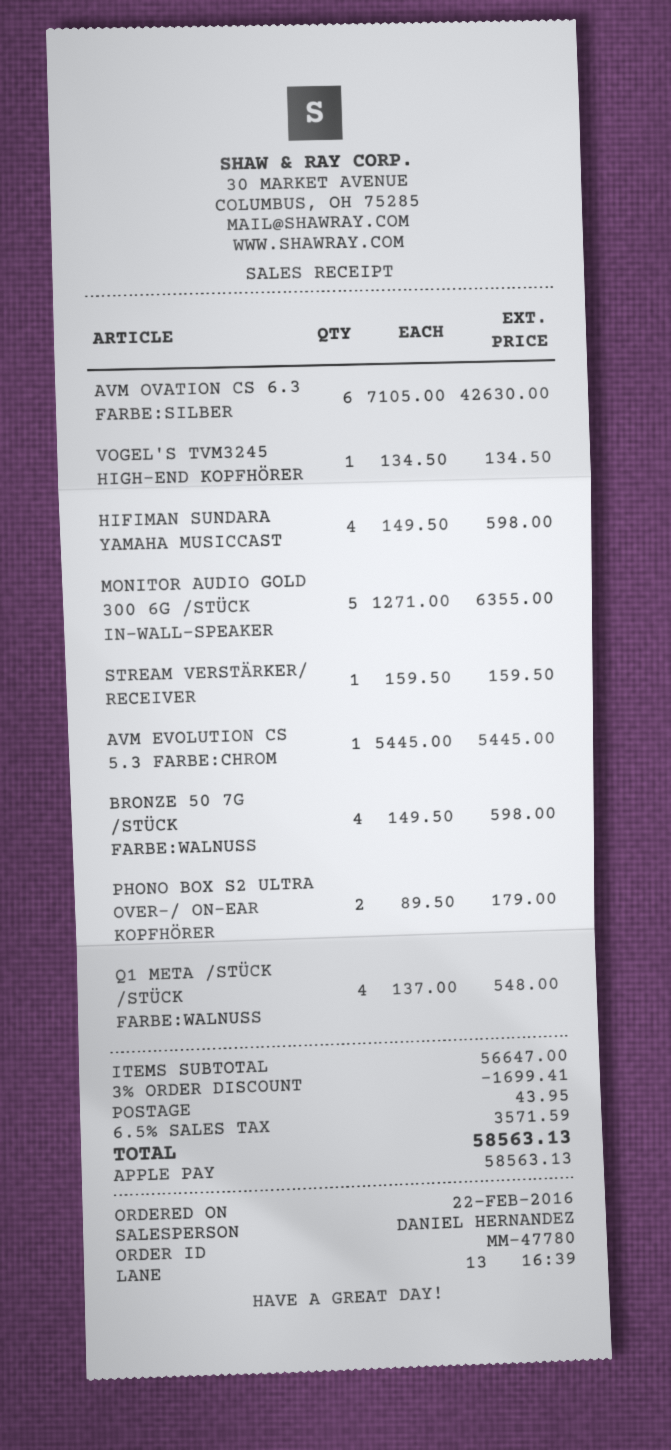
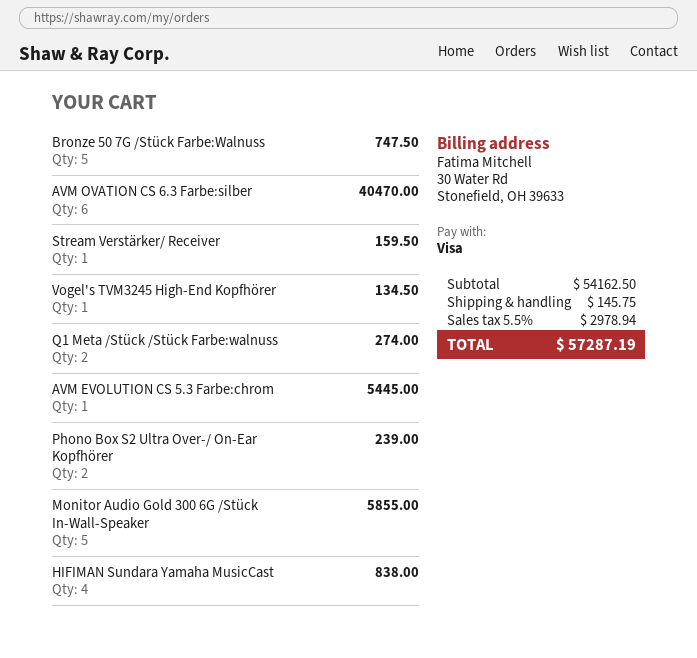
payment method: Apple Pay -> Visa
AVM OVATION CS 6.3 FARBE:SILBER: 6 for 42630.00 -> 6 for 40470.00
HIFIMAN SUNDARA YAMAHA MUSICCAST: 4 for 598.00 -> 4 for 838.00
MONITOR AUDIO GOLD 300 6G /STÜCK IN-WALL-SPEAKER: 5 for 6355.00 -> 5 for 5855.00
BRONZE 50 7G /STÜCK FARBE:WALNUSS: 4 for 598.00 -> 5 for 747.50
PHONO BOX S2 ULTRA OVER-/ ON-EAR KOPFHÖRER: 2 for 179.00 -> 2 for 239.00
Q1 META /STÜCK /STÜCK FARBE:WALNUSS: 4 for 548.00 -> 2 for 274.00
subtotal: 56647.00 -> 54162.50
discount: 3% = 1699.41 -> none
shipping: 43.95 -> 145.75
tax: 6.5% = 3571.59 -> 5.5% = 2978.94
total: 58563.13 -> 57287.19

